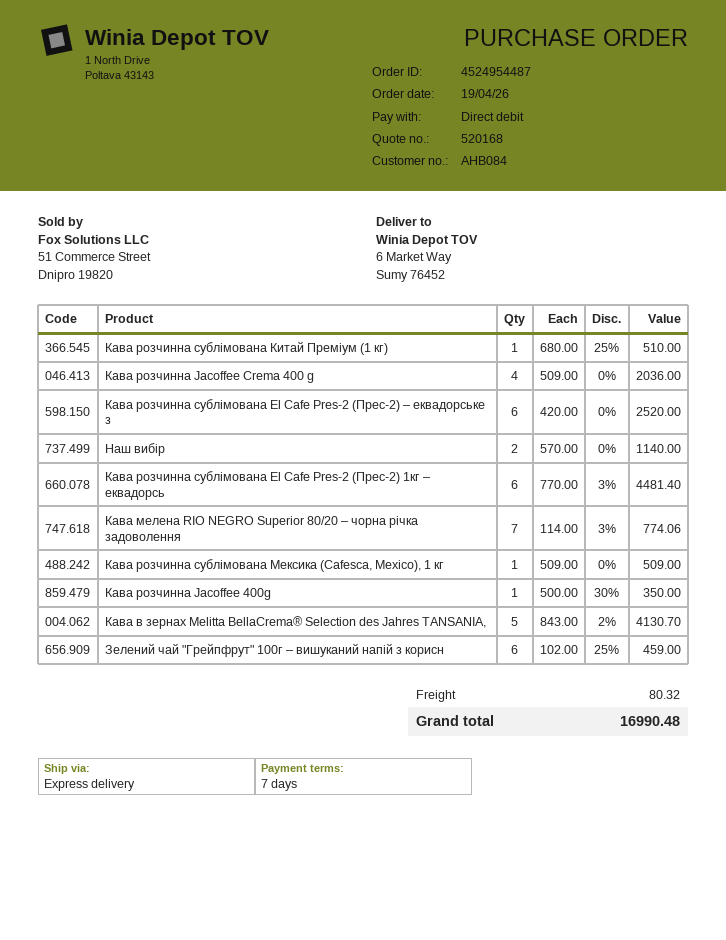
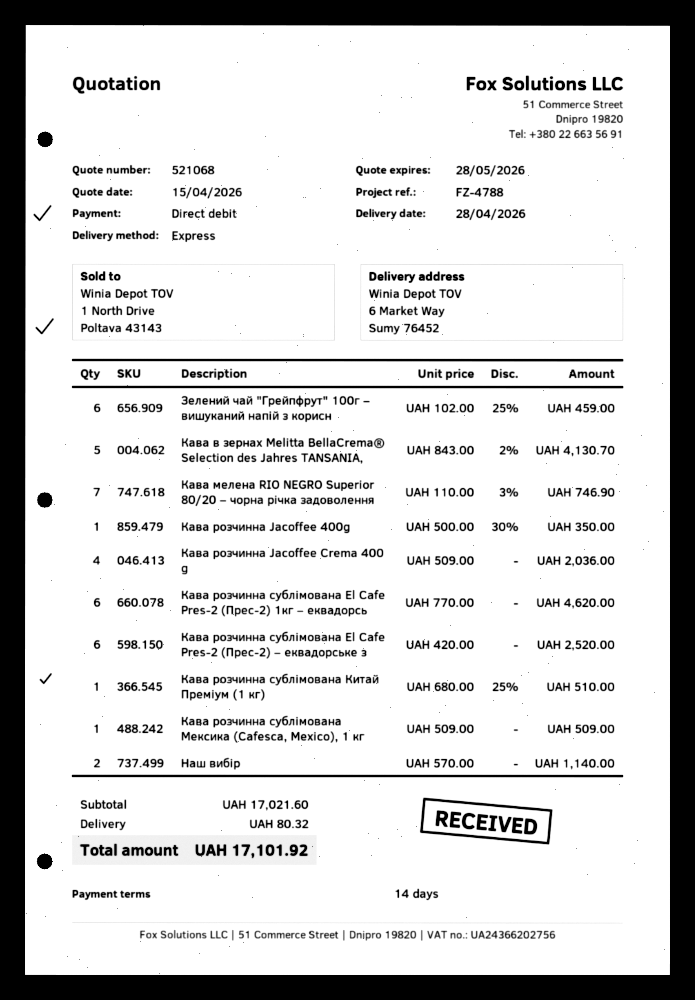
quote number: 520168 -> 521068
payment terms: 7 days -> 14 days
Кава розчинна сублімована El Cafe Pres-2 (Прес-2) 1кг – еквадорсь: 6 x 770.00 - 3% = 4481.40 -> 6 x 770.00 = 4620.00
Кава мелена RIO NEGRO Superior 80/20 – чорна річка задоволення: 7 x 114.00 - 3% = 774.06 -> 7 x 110.00 - 3% = 746.90
total: 16990.48 -> 17101.92

